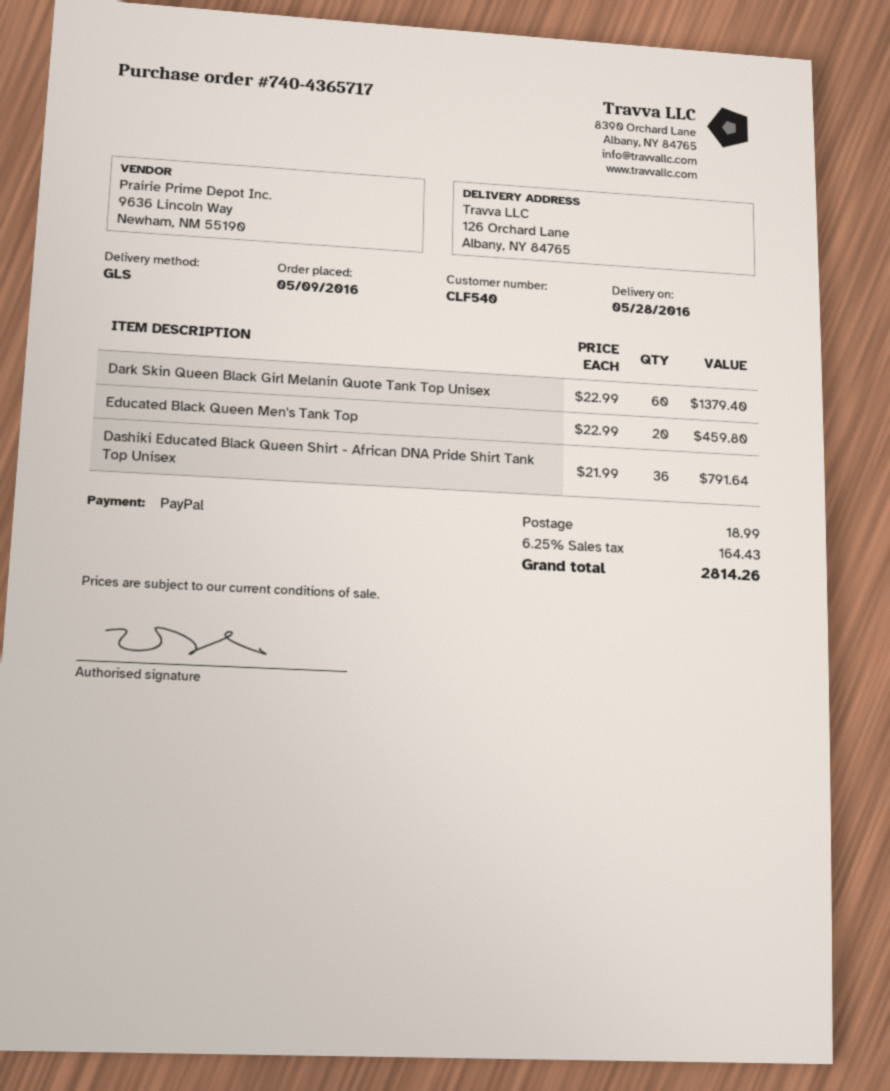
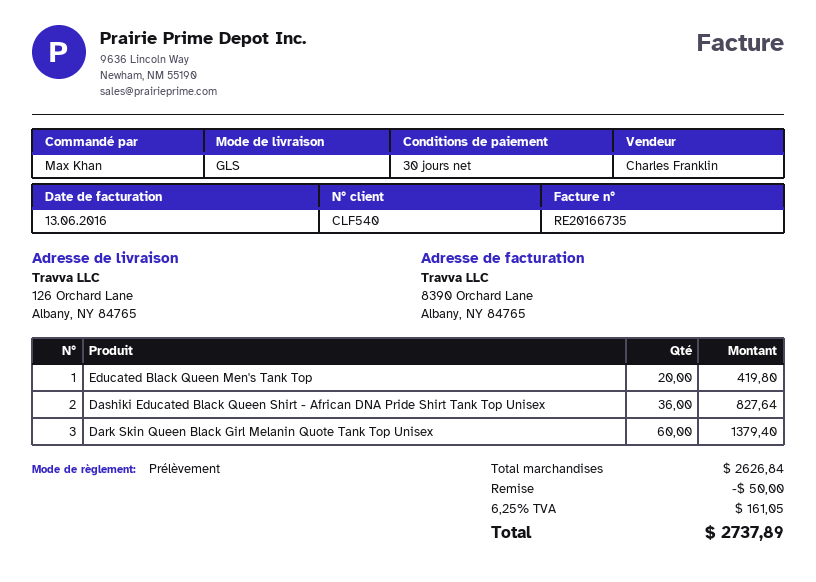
payment method: PayPal -> direct debit
Educated Black Queen Men's Tank Top: 20 for 459.80 -> 20 for 419.80
Dashiki Educated Black Queen Shirt - African DNA Pride Shirt Tank Top Unisex: 36 for 791.64 -> 36 for 827.64
discount: none -> 50.00
shipping: 18.99 -> none
tax: 6.25% = 164.43 -> 6.25% = 161.05
total: 2814.26 -> 2737.89

